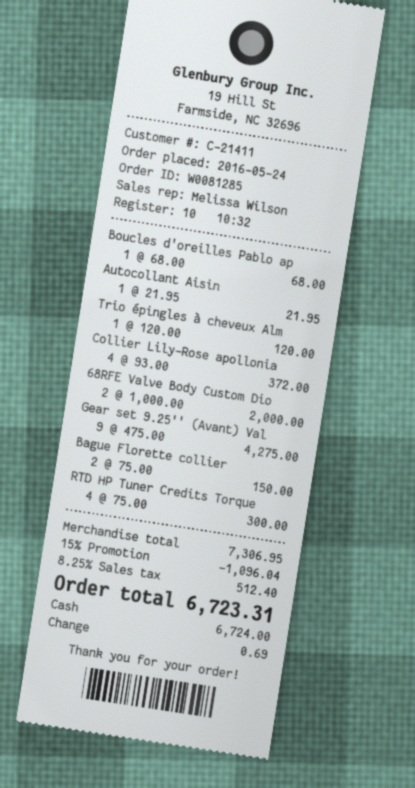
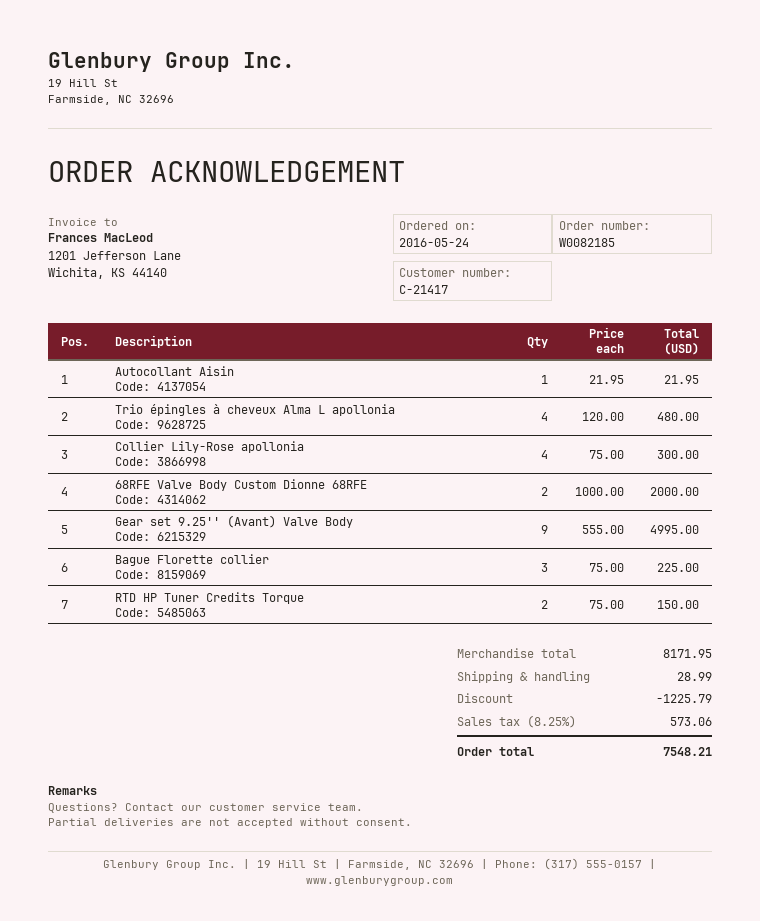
order number: W0081285 -> W0082185
customer number: C-21411 -> C-21417
Boucles d'oreilles Pablo ap: 1 x 68.00 = 68.00 -> none
Trio épingles à cheveux Alm: 1 x 120.00 = 120.00 -> 4 x 120.00 = 480.00
Collier Lily-Rose apollonia: 4 x 93.00 = 372.00 -> 4 x 75.00 = 300.00
Gear set 9.25'' (Avant) Val: 9 x 475.00 = 4275.00 -> 9 x 555.00 = 4995.00
Bague Florette collier: 2 x 75.00 = 150.00 -> 3 x 75.00 = 225.00
RTD HP Tuner Credits Torque: 4 x 75.00 = 300.00 -> 2 x 75.00 = 150.00
subtotal: 7306.95 -> 8171.95
discount: 1096.04 -> 1225.79
shipping: none -> 28.99
tax: 8.25% = 512.40 -> 8.25% = 573.06
total: 6723.31 -> 7548.21

